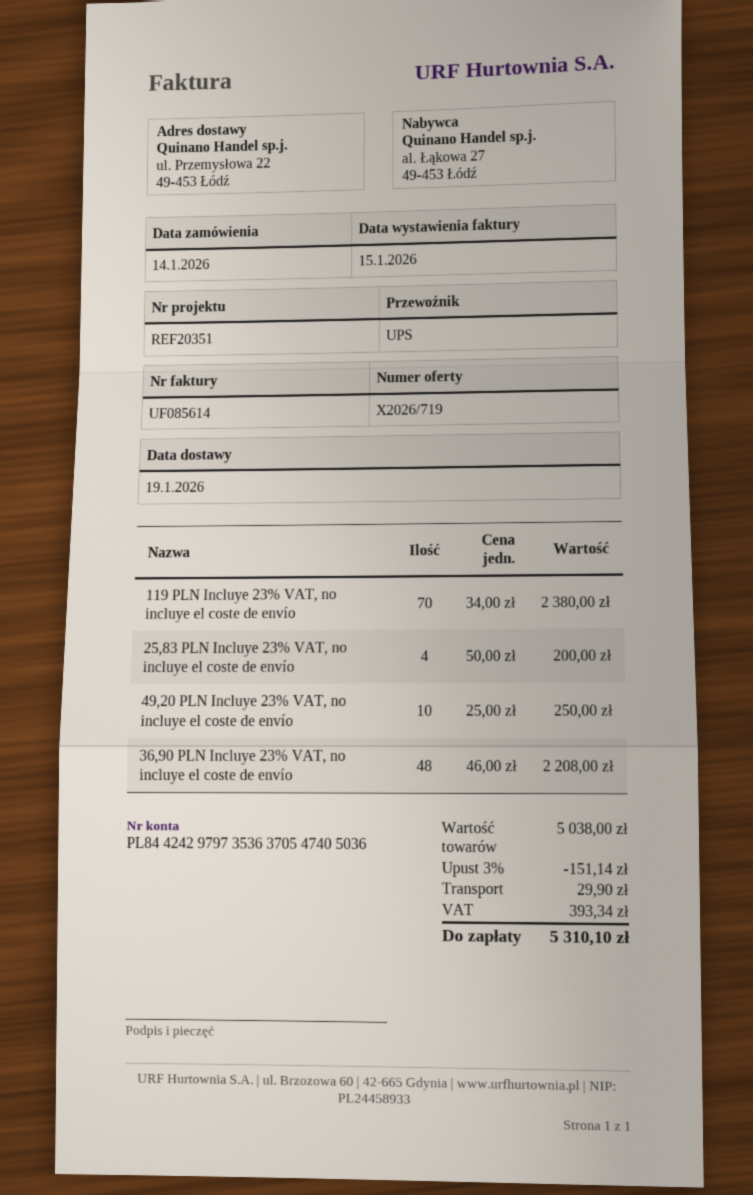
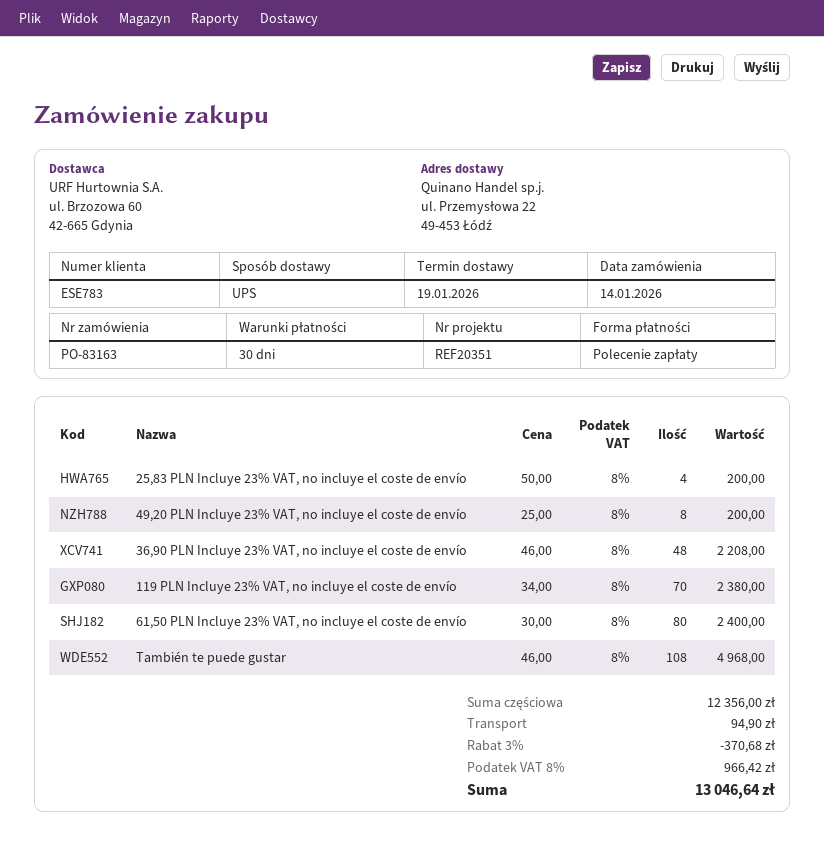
49,20 PLN Incluye 23% VAT, no incluye el coste de envío: 10 x 25.00 = 250.00 -> 8 x 25.00 = 200.00
61,50 PLN Incluye 23% VAT, no incluye el coste de envío: none -> 80 x 30.00 = 2400.00
También te puede gustar: none -> 108 x 46.00 = 4968.00
subtotal: 5038.00 -> 12356.00
discount: 3% = 151.14 -> 3% = 370.68
shipping: 29.90 -> 94.90
tax: 393.34 -> 966.42
total: 5310.10 -> 13046.64

